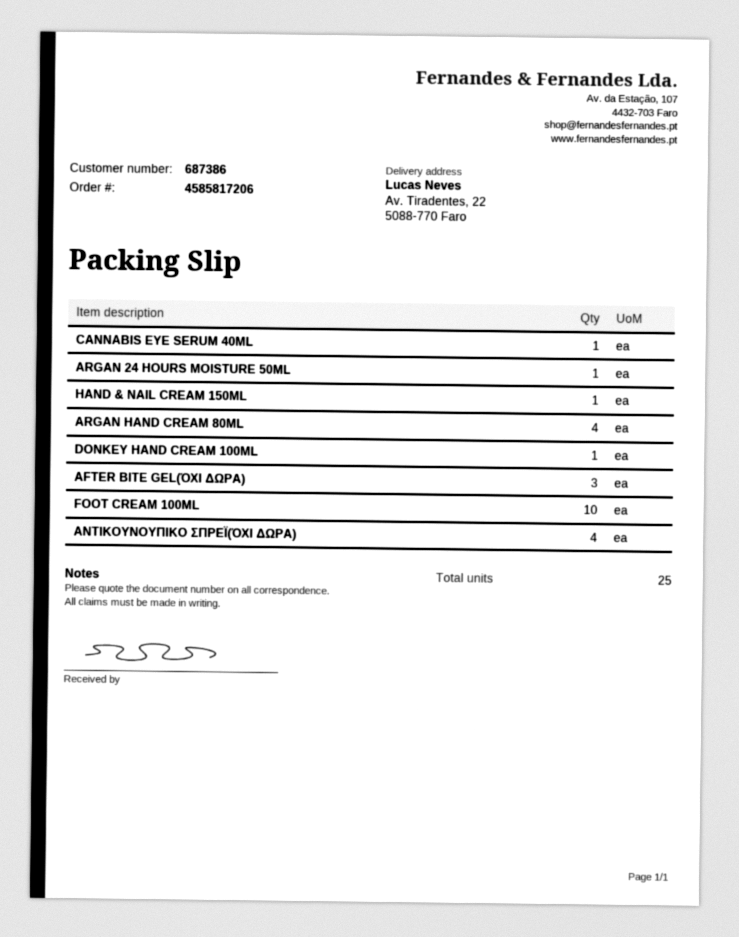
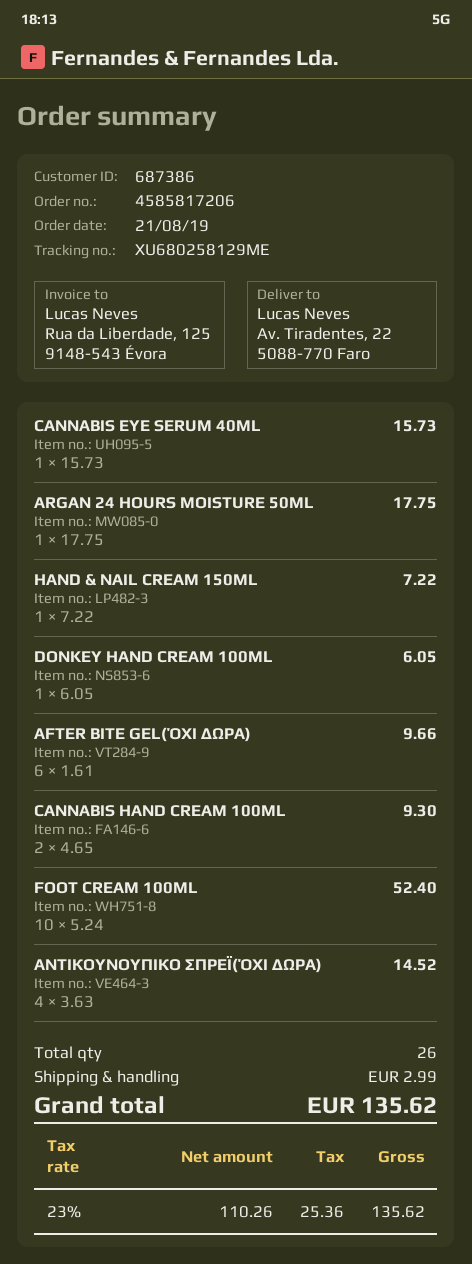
ARGAN HAND CREAM 80ML: 4 -> none
AFTER BITE GEL(ΌΧΙ ΔΩΡΑ): 3 -> 6
CANNABIS HAND CREAM 100ML: none -> 2
total quantity: 25 -> 26

